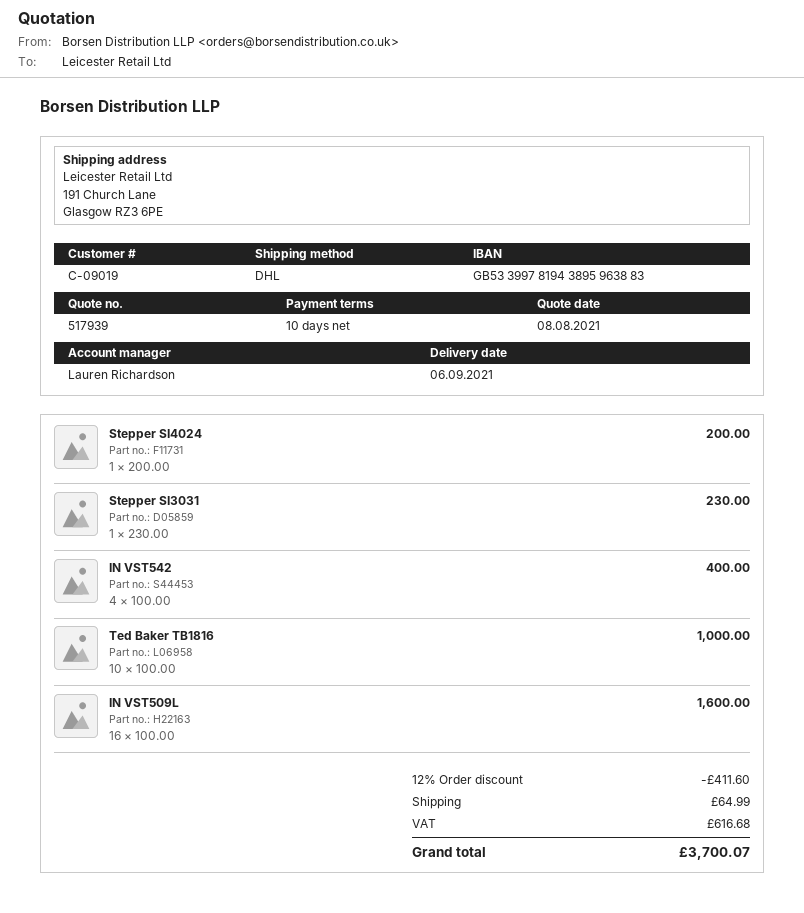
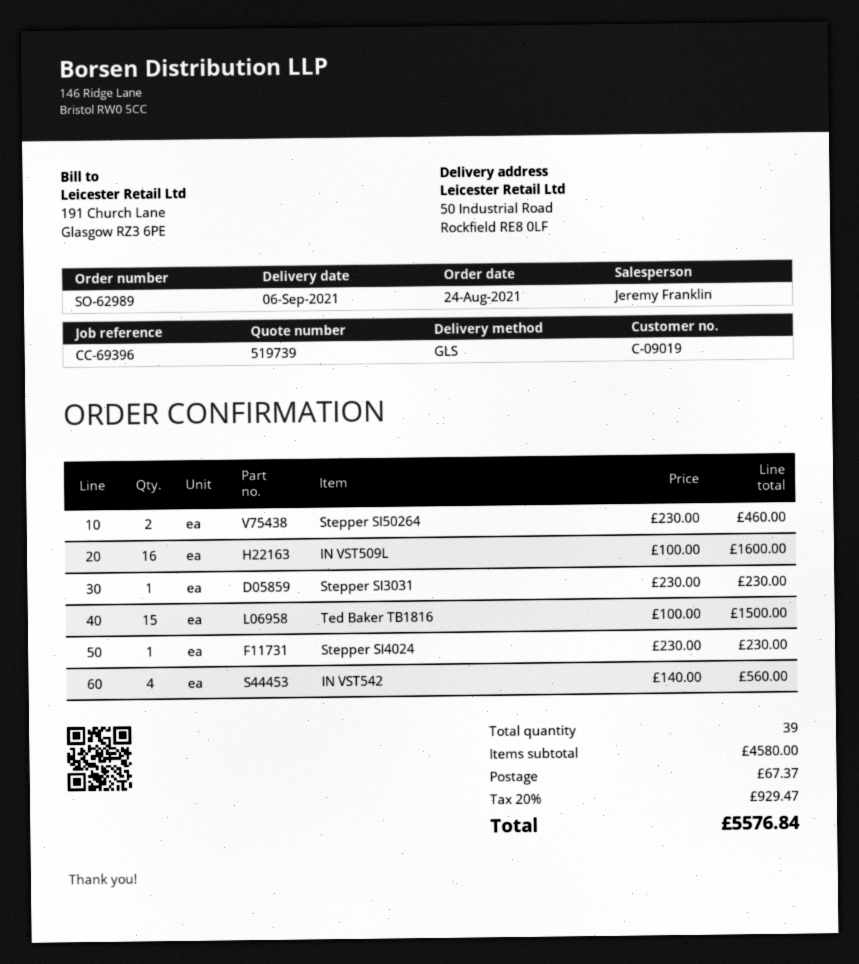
quote number: 517939 -> 519739
sales rep: Lauren Richardson -> Jeremy Franklin
shipping method: DHL -> GLS
ship to: 191 Church Lane, Glasgow RZ3 6PE -> 50 Industrial Road, Rockfield RE8 0LF
Stepper SI4024: 1 x 200.00 = 200.00 -> 1 x 230.00 = 230.00
IN VST542: 4 x 100.00 = 400.00 -> 4 x 140.00 = 560.00
Ted Baker TB1816: 10 x 100.00 = 1000.00 -> 15 x 100.00 = 1500.00
Stepper SI50264: none -> 2 x 230.00 = 460.00
discount: 12% = 411.60 -> none
shipping: 64.99 -> 67.37
tax: 616.68 -> 929.47
total: 3700.07 -> 5576.84

